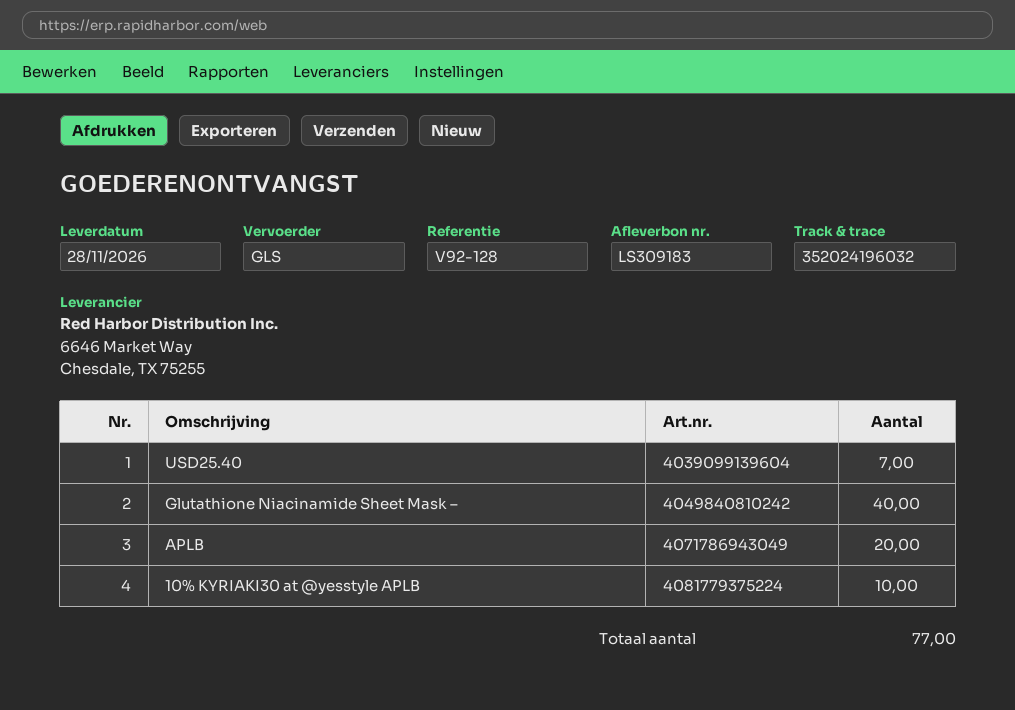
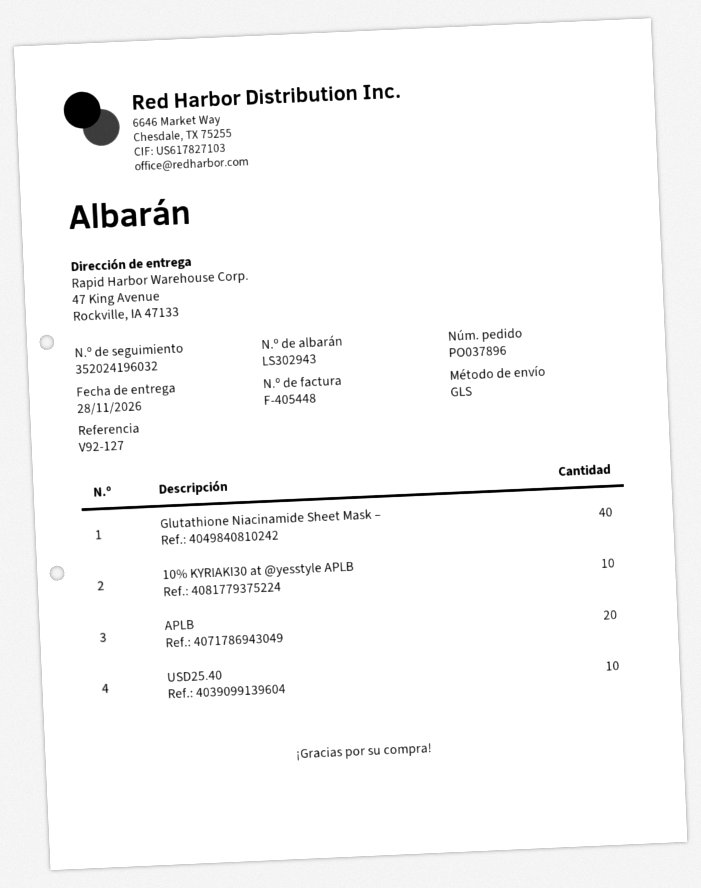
delivery note number: LS309183 -> LS302943
reference: V92-128 -> V92-127
USD25.40: 7 -> 10

